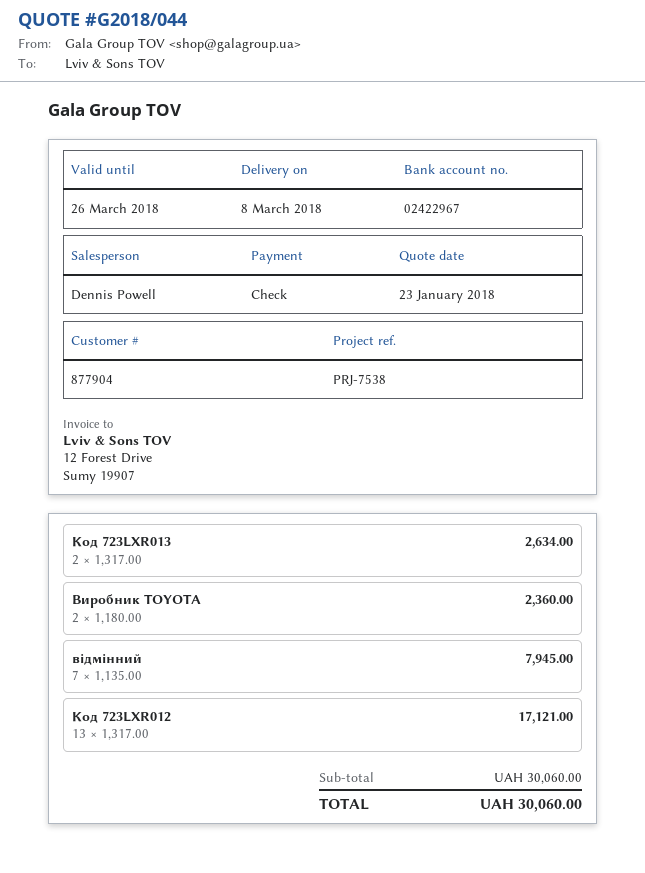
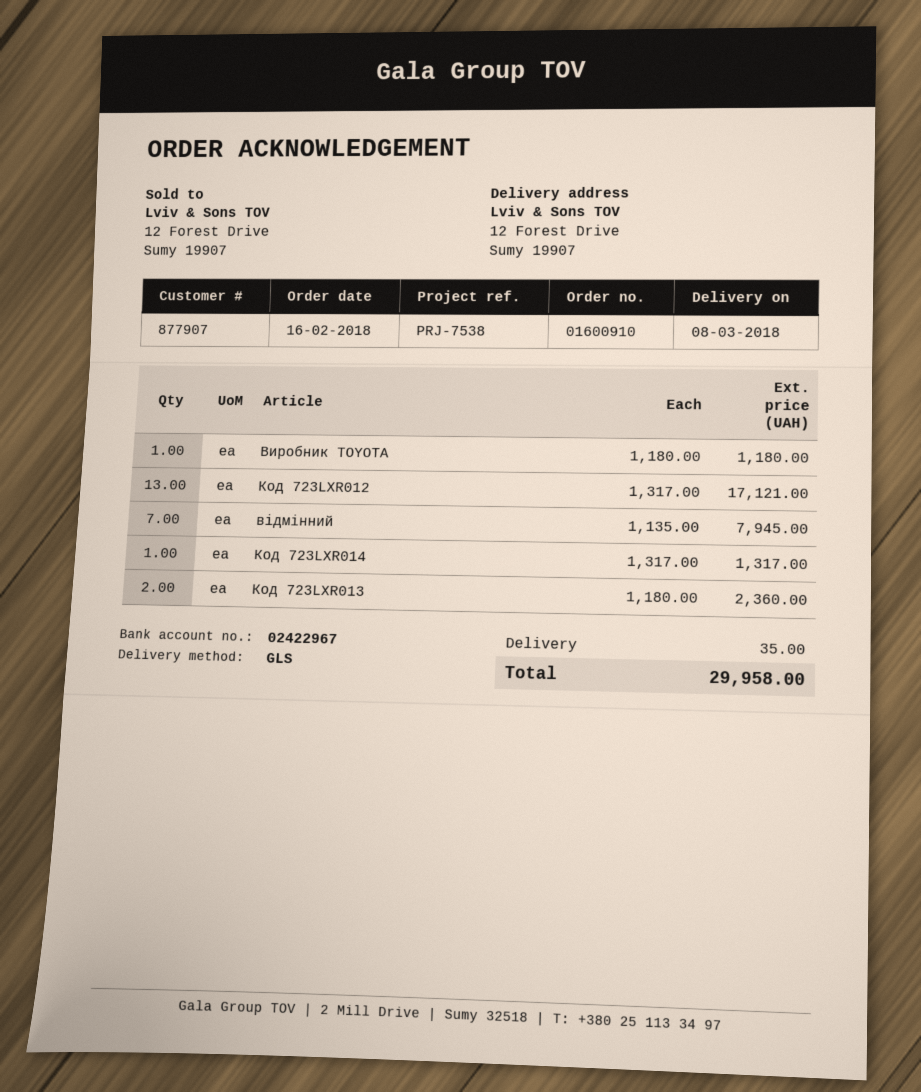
customer number: 877904 -> 877907
Код 723LXR013: 2 x 1317.00 = 2634.00 -> 2 x 1180.00 = 2360.00
Виробник TOYOTA: 2 x 1180.00 = 2360.00 -> 1 x 1180.00 = 1180.00
Код 723LXR014: none -> 1 x 1317.00 = 1317.00
shipping: none -> 35.00
total: 30060.00 -> 29958.00

